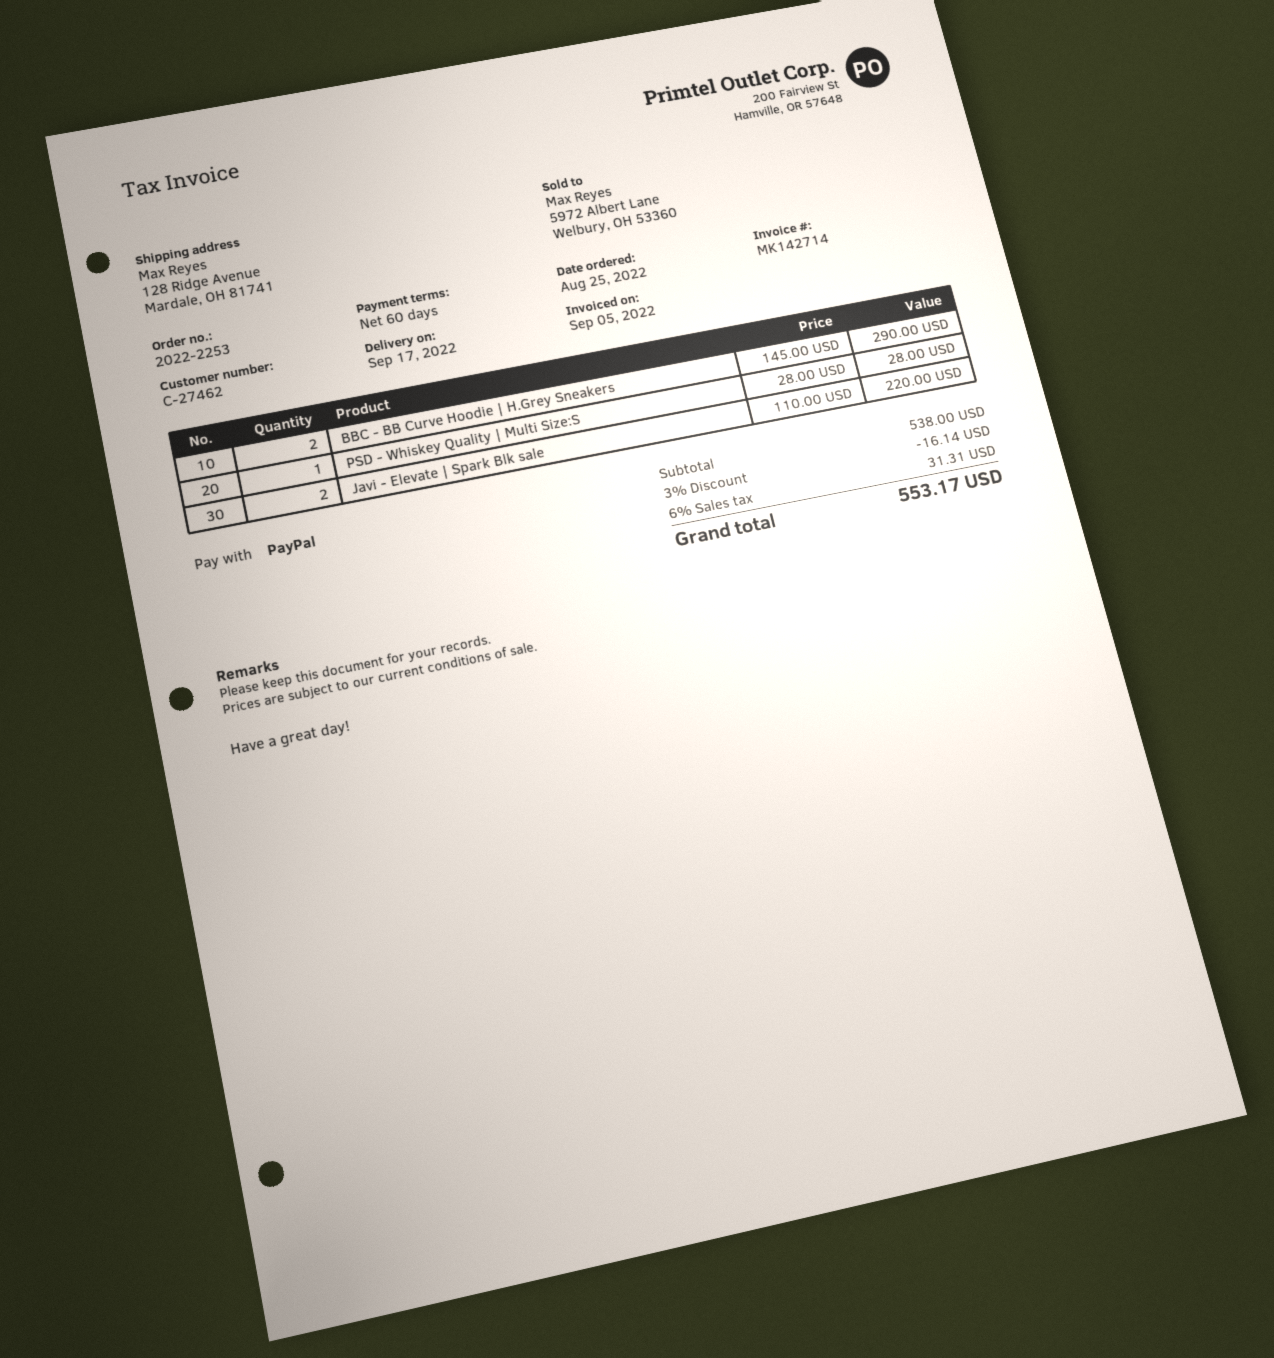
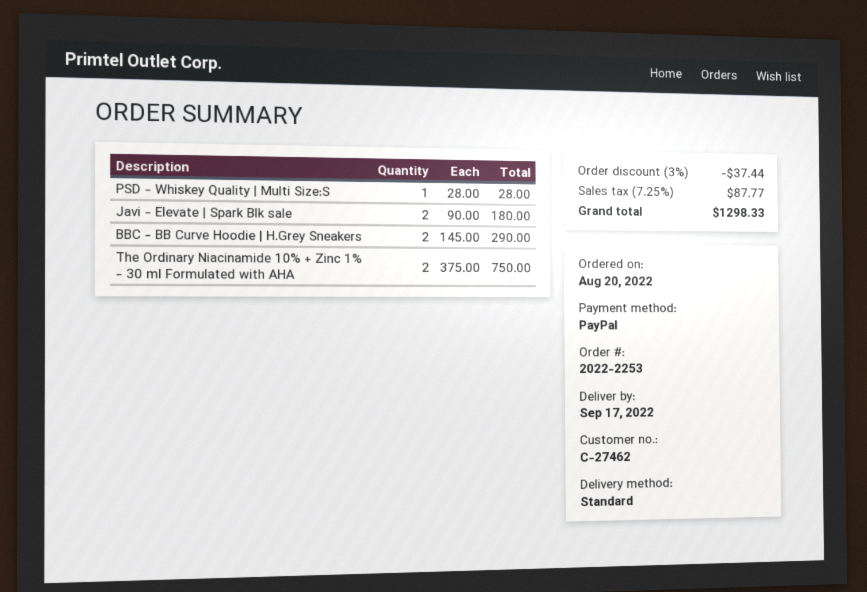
order date: 2022-08-25 -> 2022-08-20
Javi - Elevate | Spark Blk sale: 2 x 110.00 = 220.00 -> 2 x 90.00 = 180.00
The Ordinary Niacinamide 10% + Zinc 1% - 30 ml Formulated with AHA: none -> 2 x 375.00 = 750.00
discount: 3% = 16.14 -> 3% = 37.44
tax: 6% = 31.31 -> 7.25% = 87.77
total: 553.17 -> 1298.33

